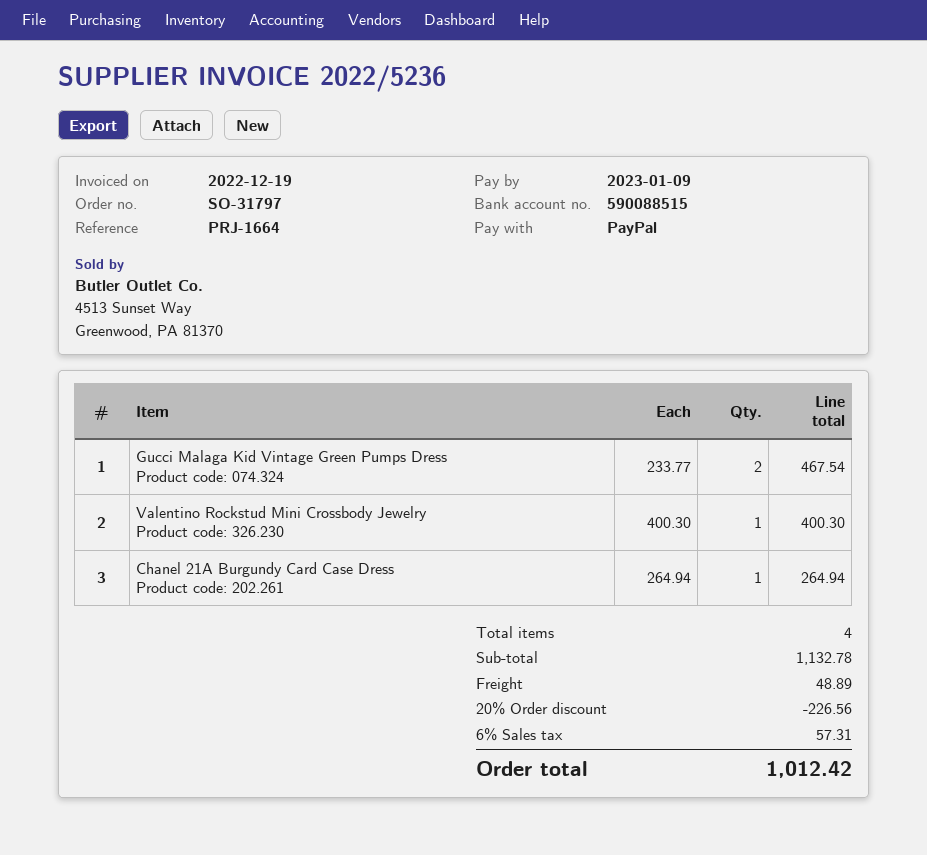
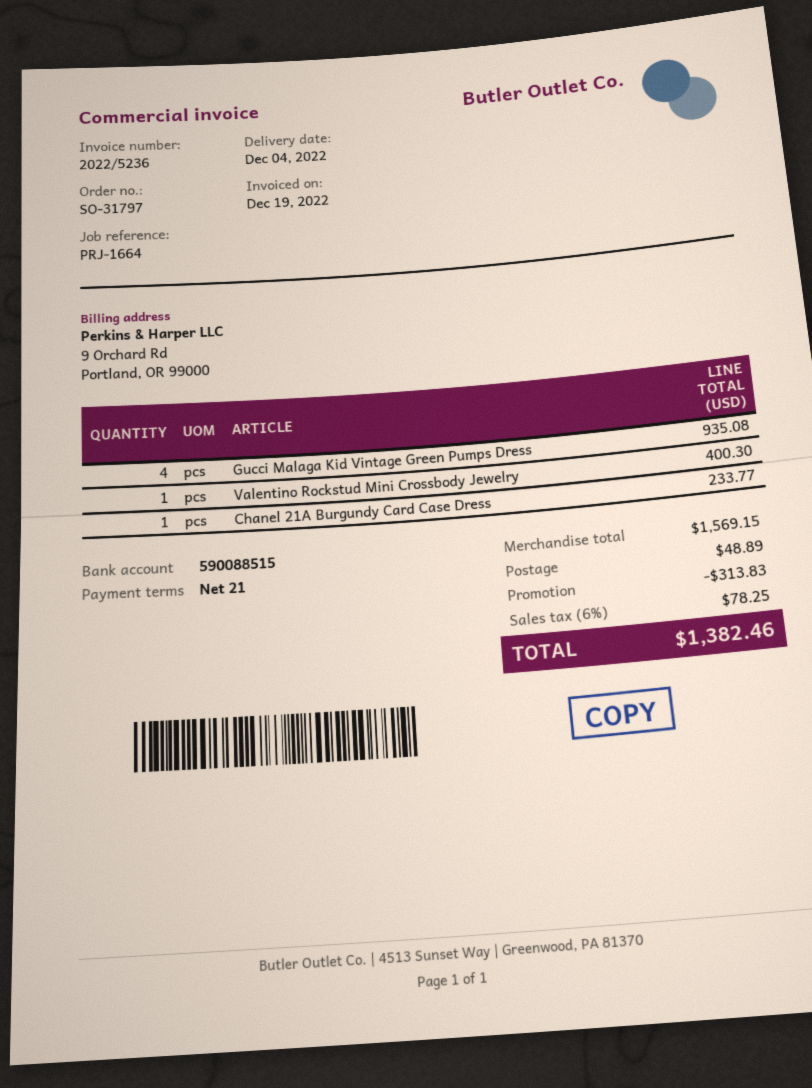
Gucci Malaga Kid Vintage Green Pumps Dress: 2 for 467.54 -> 4 for 935.08
Chanel 21A Burgundy Card Case Dress: 1 for 264.94 -> 1 for 233.77
subtotal: 1132.78 -> 1569.15
discount: 226.56 -> 313.83
tax: 6% = 57.31 -> 6% = 78.25
total: 1012.42 -> 1382.46

